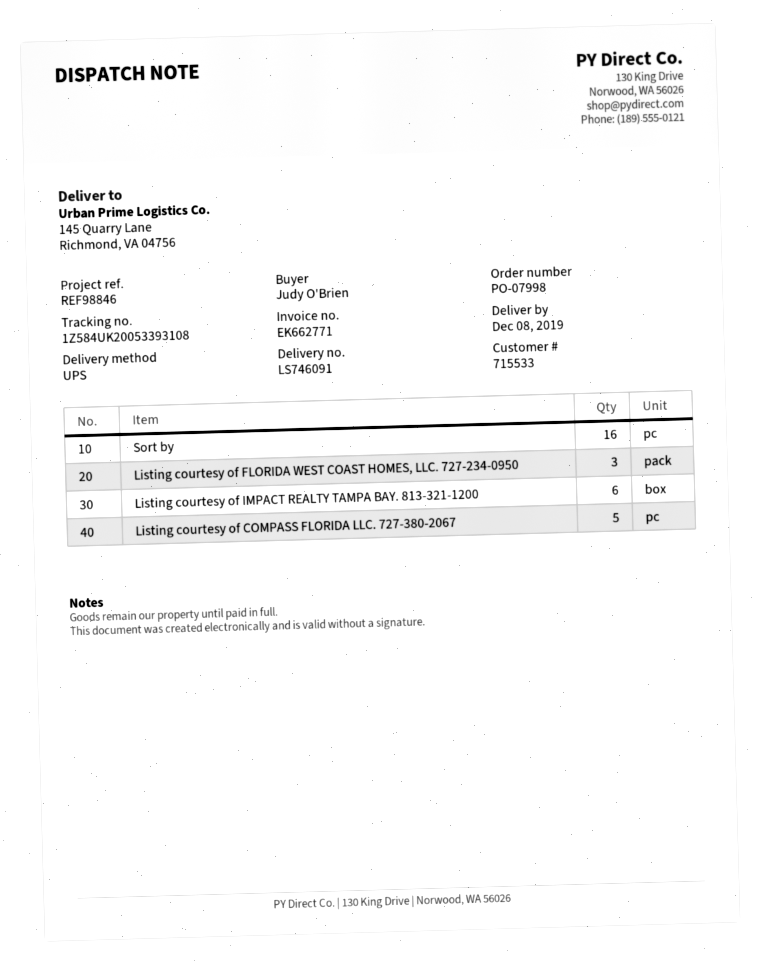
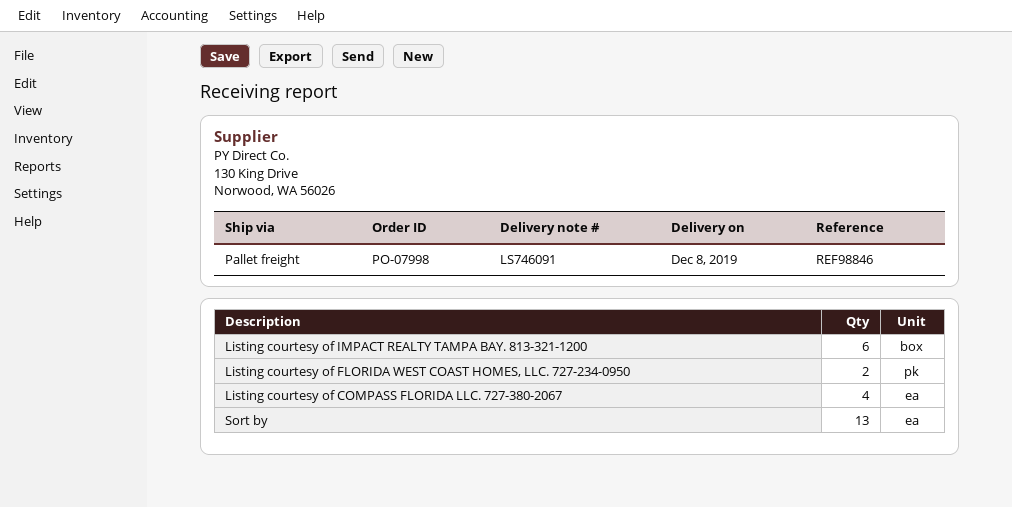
shipping method: UPS -> pallet freight
Sort by: 16 -> 13
Listing courtesy of FLORIDA WEST COAST HOMES, LLC. 727-234-0950: 3 -> 2
Listing courtesy of COMPASS FLORIDA LLC. 727-380-2067: 5 -> 4

